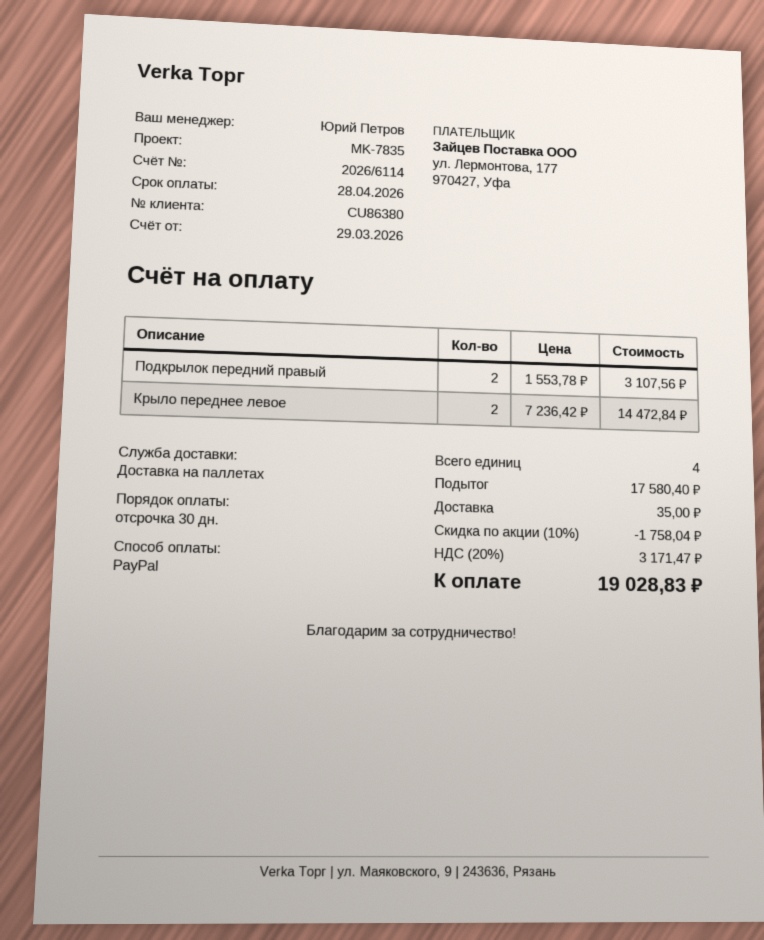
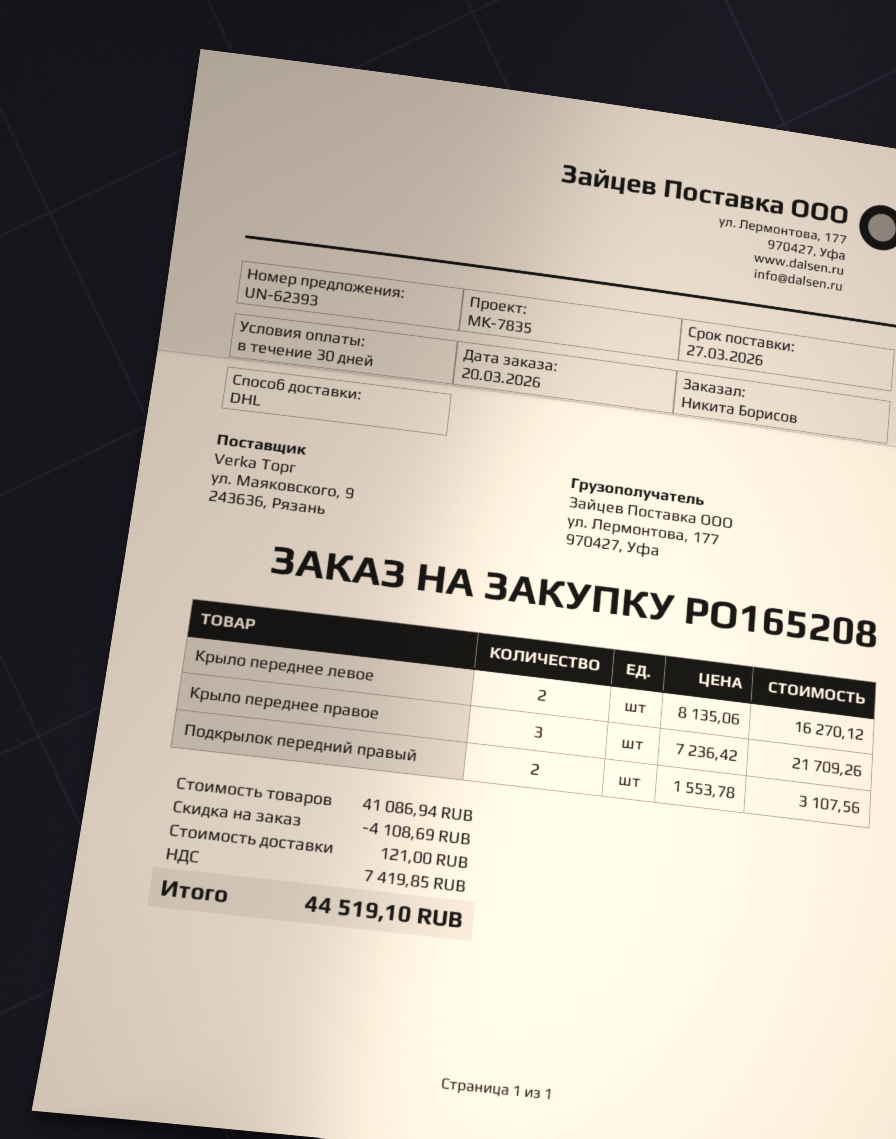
shipping method: pallet freight -> DHL
Крыло переднее левое: 2 x 7236.42 = 14472.84 -> 2 x 8135.06 = 16270.12
Крыло переднее правое: none -> 3 x 7236.42 = 21709.26
subtotal: 17580.40 -> 41086.94
discount: 1758.04 -> 4108.69
shipping: 35.00 -> 121.00
tax: 3171.47 -> 7419.85
total: 19028.83 -> 44519.10

